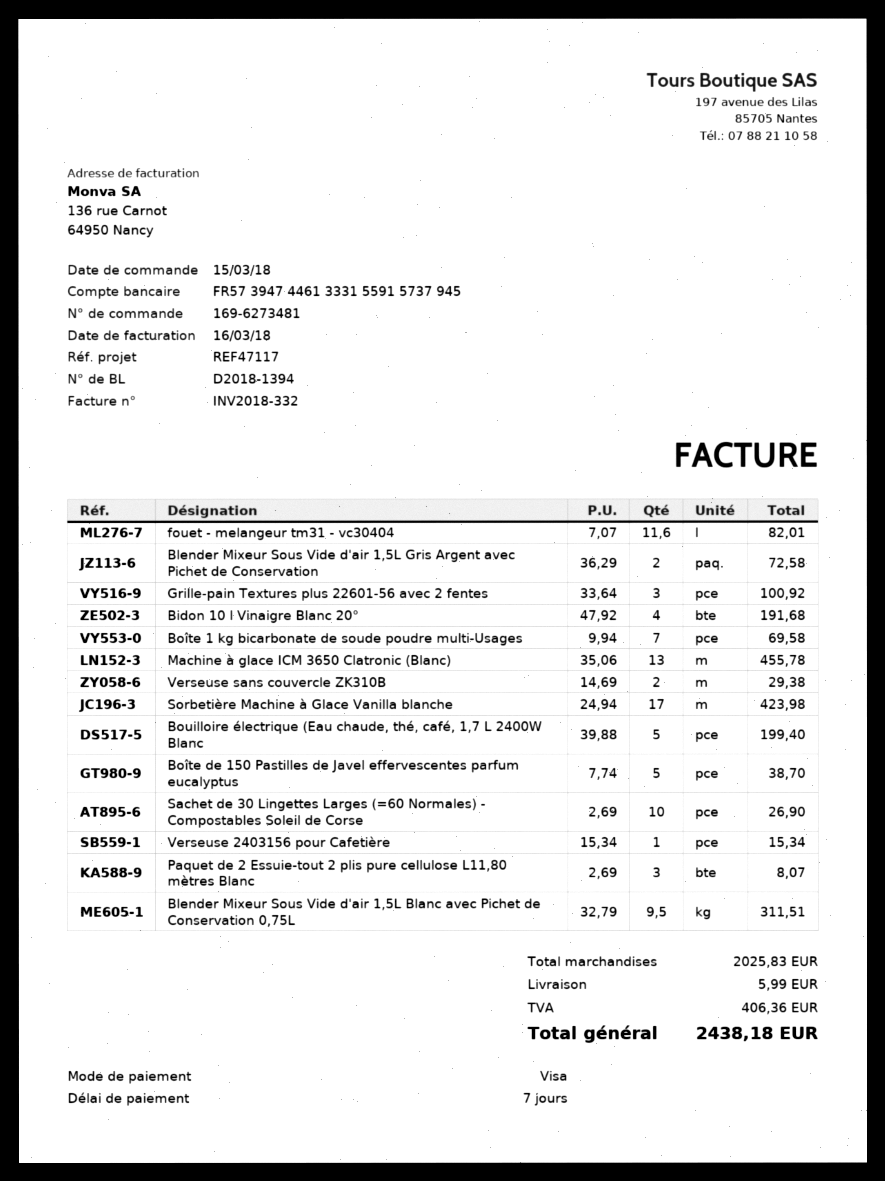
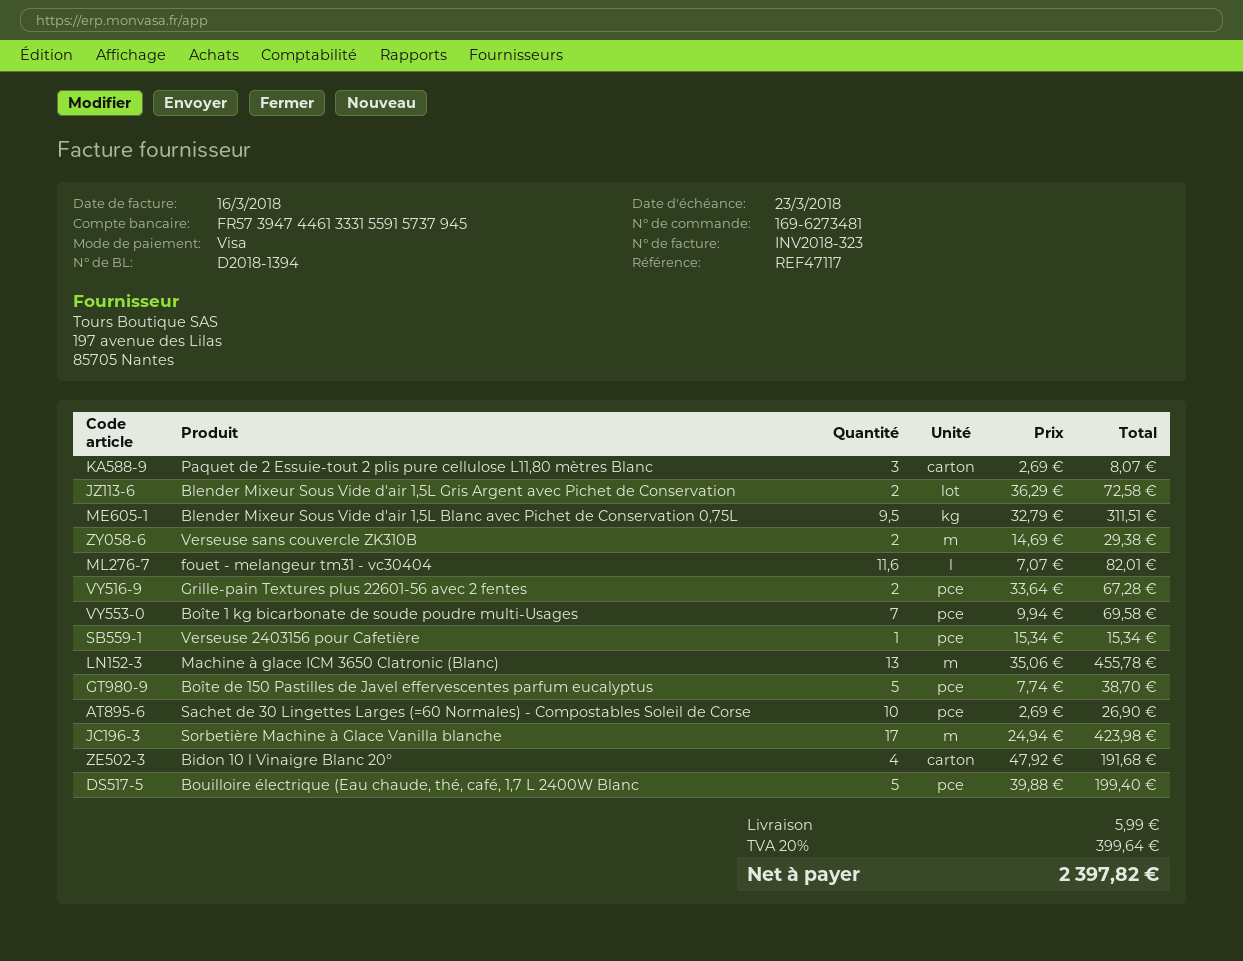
invoice number: INV2018-332 -> INV2018-323
Grille-pain Textures plus 22601-56 avec 2 fentes: 3 x 33.64 = 100.92 -> 2 x 33.64 = 67.28
tax: 406.36 -> 399.64
total: 2438.18 -> 2397.82

